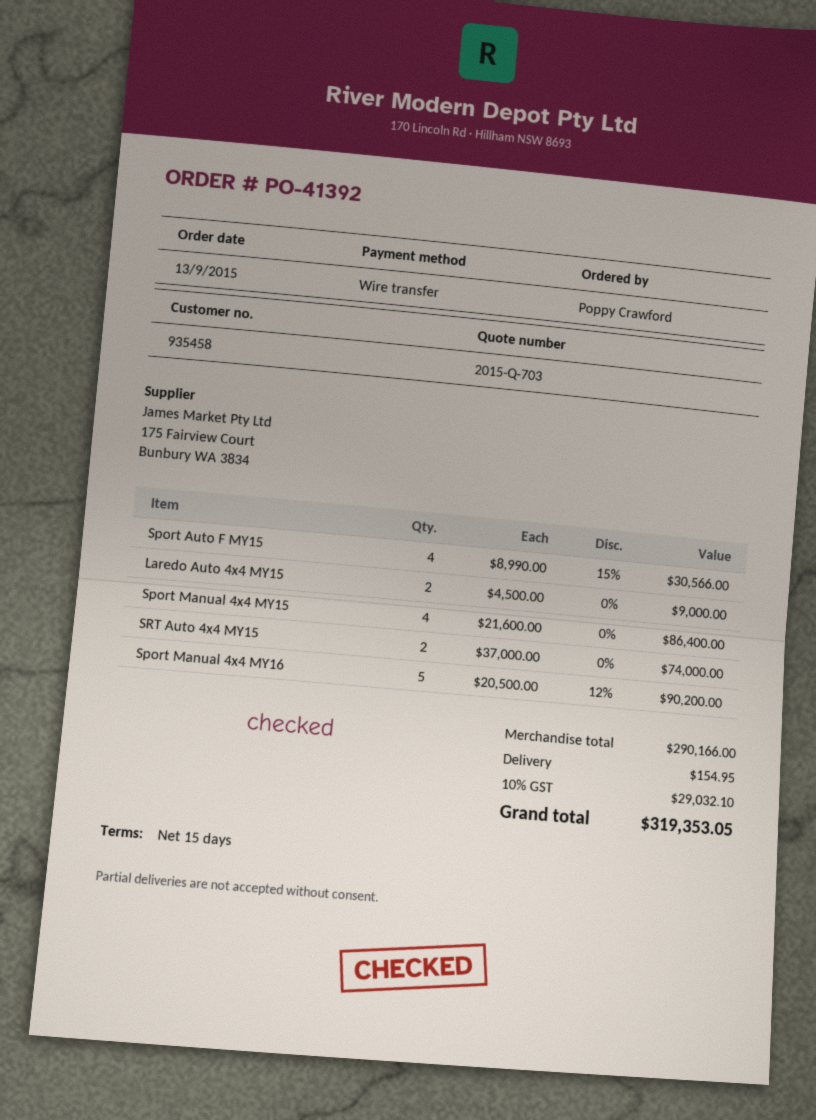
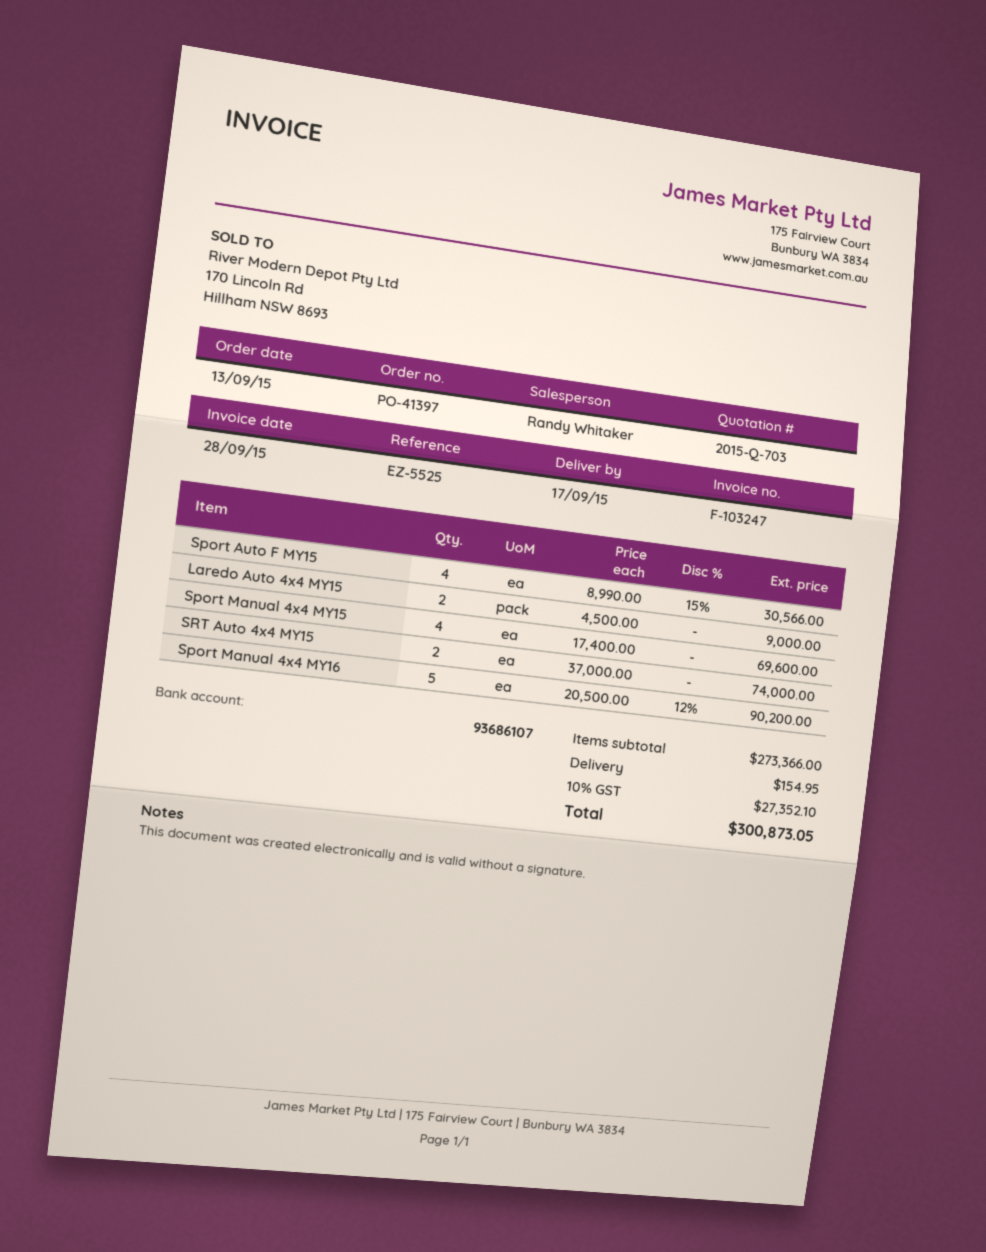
order number: PO-41392 -> PO-41397
Sport Manual 4x4 MY15: 4 x 21600.00 = 86400.00 -> 4 x 17400.00 = 69600.00
subtotal: 290166.00 -> 273366.00
tax: 10% = 29032.10 -> 10% = 27352.10
total: 319353.05 -> 300873.05

